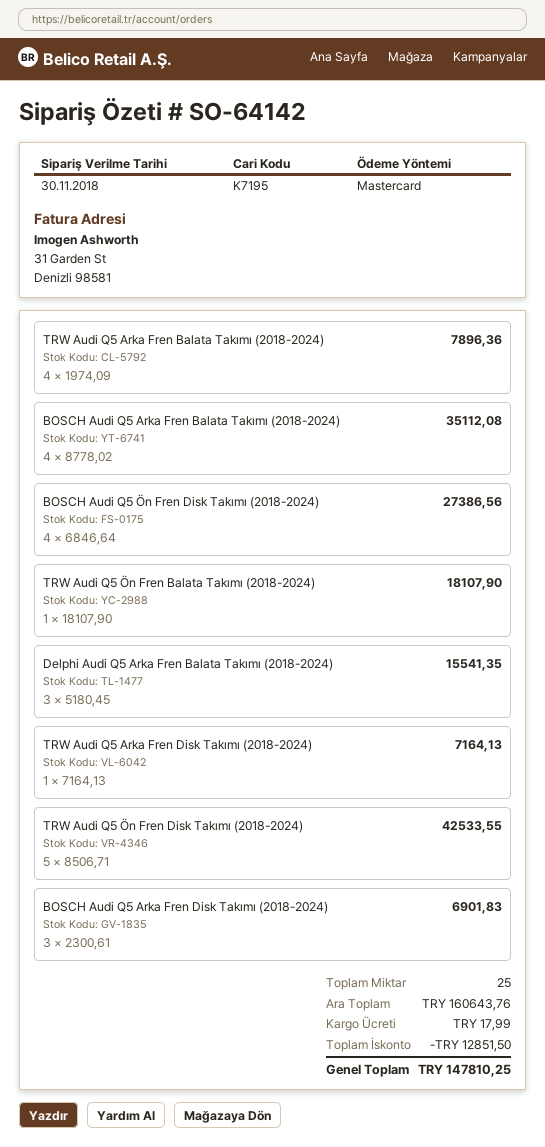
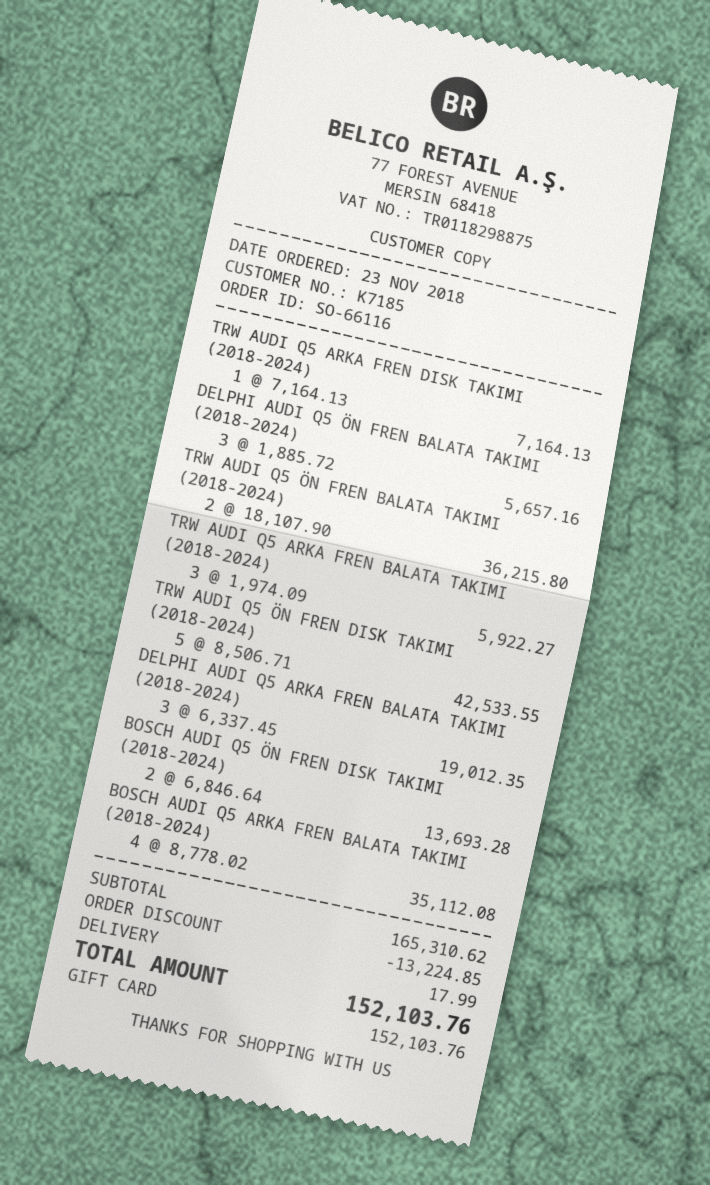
order number: SO-64142 -> SO-66116
order date: 2018-11-30 -> 2018-11-23
customer number: K7195 -> K7185
payment method: Mastercard -> gift card
TRW Audi Q5 Arka Fren Balata Takımı (2018-2024): 4 x 1974.09 = 7896.36 -> 3 x 1974.09 = 5922.27
BOSCH Audi Q5 Ön Fren Disk Takımı (2018-2024): 4 x 6846.64 = 27386.56 -> 2 x 6846.64 = 13693.28
TRW Audi Q5 Ön Fren Balata Takımı (2018-2024): 1 x 18107.90 = 18107.90 -> 2 x 18107.90 = 36215.80
Delphi Audi Q5 Arka Fren Balata Takımı (2018-2024): 3 x 5180.45 = 15541.35 -> 3 x 6337.45 = 19012.35
BOSCH Audi Q5 Arka Fren Disk Takımı (2018-2024): 3 x 2300.61 = 6901.83 -> none
DELPHI AUDI Q5 ÖN FREN BALATA TAKIMI (2018-2024): none -> 3 x 1885.72 = 5657.16
subtotal: 160643.76 -> 165310.62
discount: 12851.50 -> 13224.85
total: 147810.25 -> 152103.76

